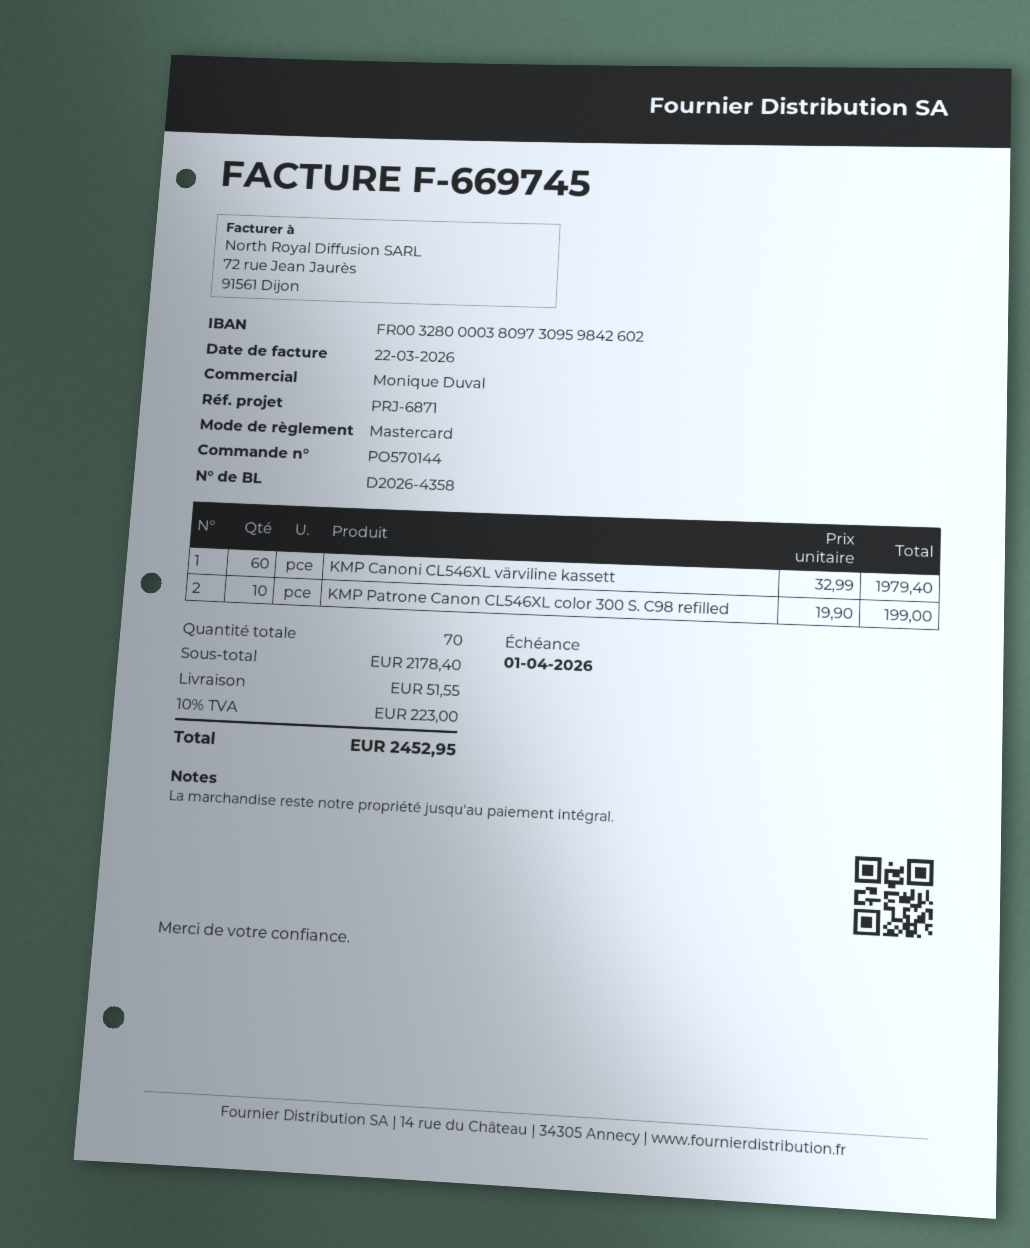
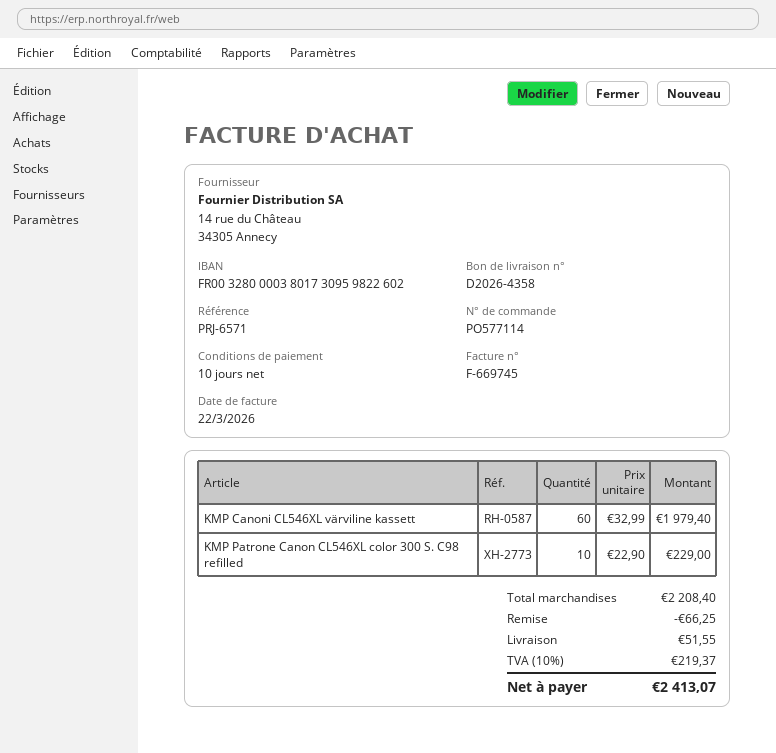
order number: PO570144 -> PO577114
reference: PRJ-6871 -> PRJ-6571
bank account: FR0032800003809730959842602 -> FR0032800003801730959822602
KMP Patrone Canon CL546XL color 300 S. C98 refilled: 10 x 19.90 = 199.00 -> 10 x 22.90 = 229.00
subtotal: 2178.40 -> 2208.40
discount: none -> 66.25
tax: 10% = 223.00 -> 10% = 219.37
total: 2452.95 -> 2413.07

